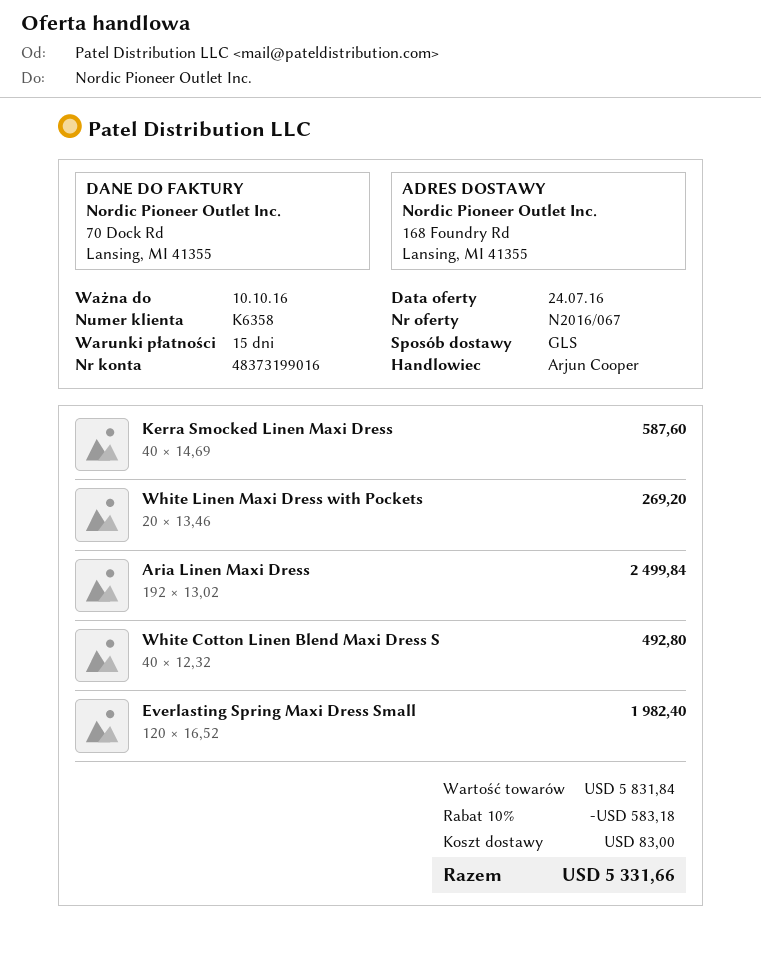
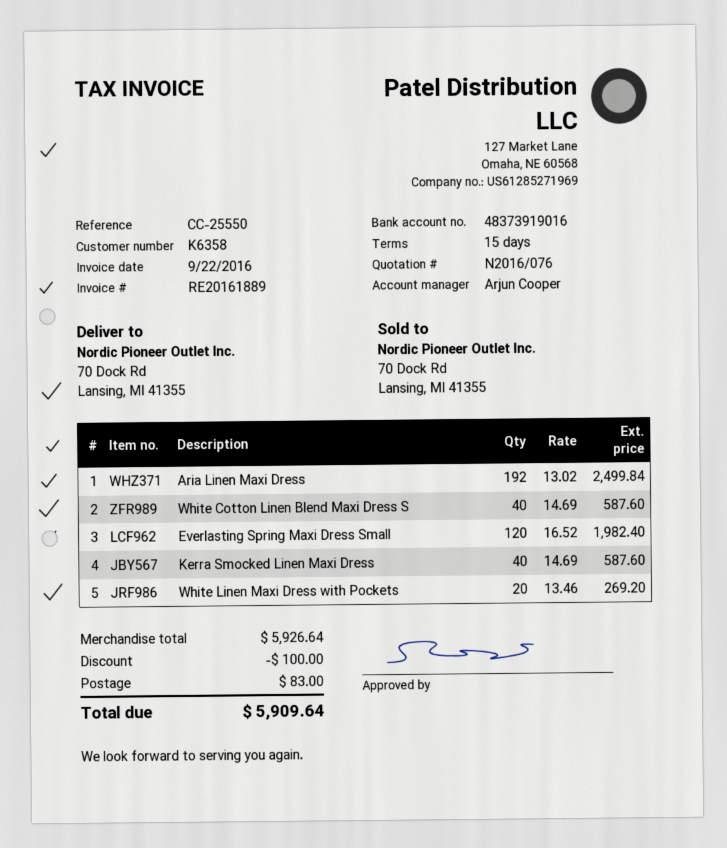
quote number: N2016/067 -> N2016/076
bank account: 48373199016 -> 48373919016
ship to: 168 Foundry Rd, Lansing, MI 41355 -> 70 Dock Rd, Lansing, MI 41355
White Cotton Linen Blend Maxi Dress S: 40 x 12.32 = 492.80 -> 40 x 14.69 = 587.60
subtotal: 5831.84 -> 5926.64
discount: 583.18 -> 100.00
total: 5331.66 -> 5909.64

